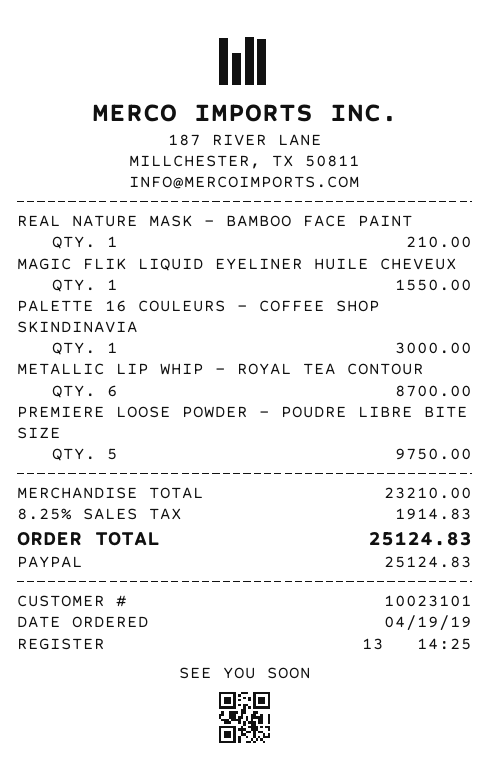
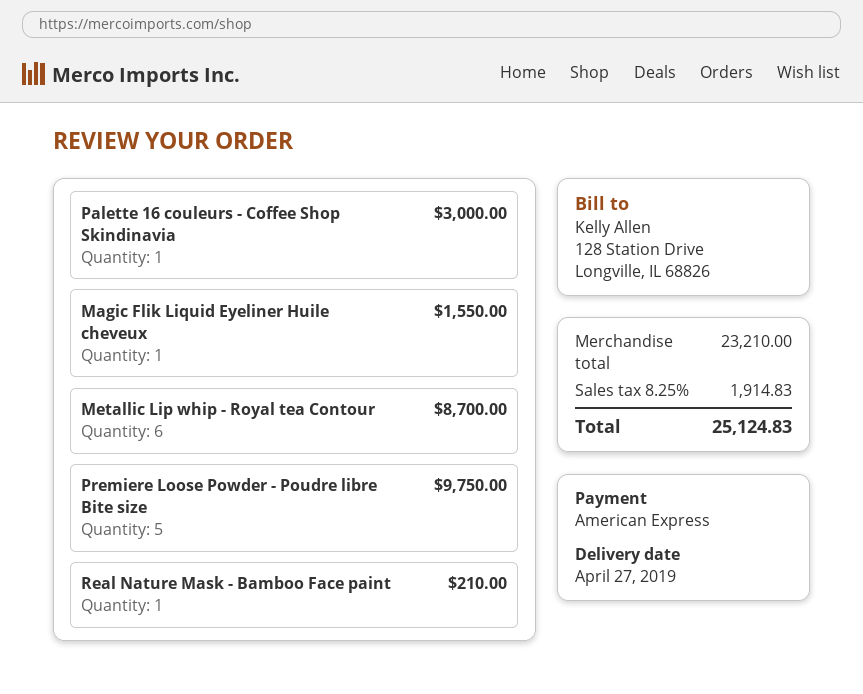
payment method: PayPal -> American Express

